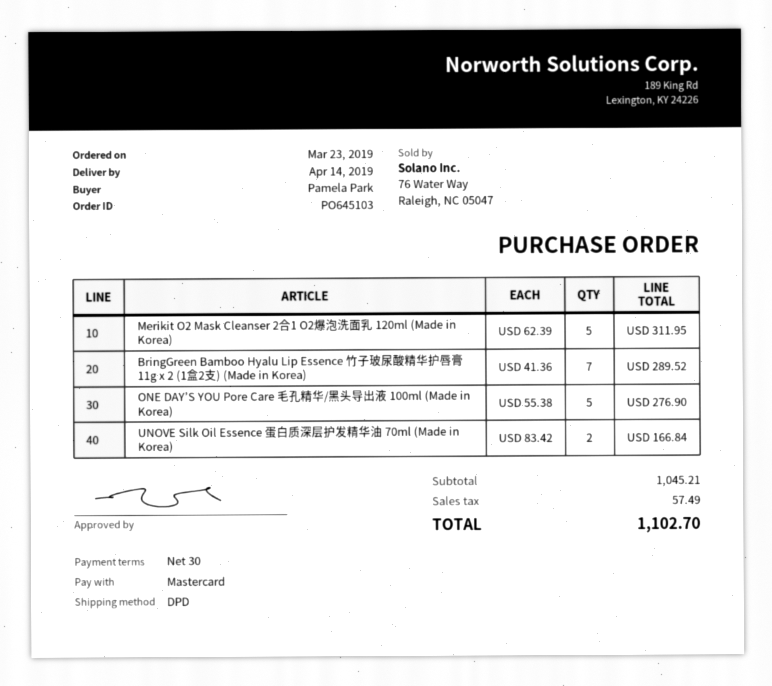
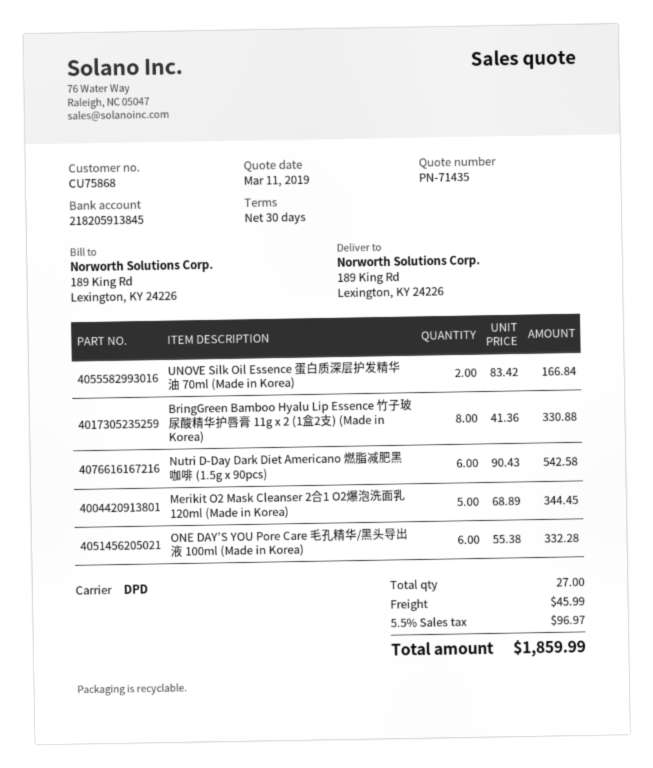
Merikit O2 Mask Cleanser 2合1 O2爆泡洗面乳 120ml (Made in Korea): 5 x 62.39 = 311.95 -> 5 x 68.89 = 344.45
BringGreen Bamboo Hyalu Lip Essence 竹子玻尿酸精华护唇膏 11g x 2 (1盒2支) (Made in Korea): 7 x 41.36 = 289.52 -> 8 x 41.36 = 330.88
ONE DAY’S YOU Pore Care 毛孔精华/黑头导出液 100ml (Made in Korea): 5 x 55.38 = 276.90 -> 6 x 55.38 = 332.28
Nutri D-Day Dark Diet Americano 燃脂减肥黑咖啡 (1.5g x 90pcs): none -> 6 x 90.43 = 542.58
shipping: none -> 45.99
tax: 57.49 -> 96.97
total: 1102.70 -> 1859.99

